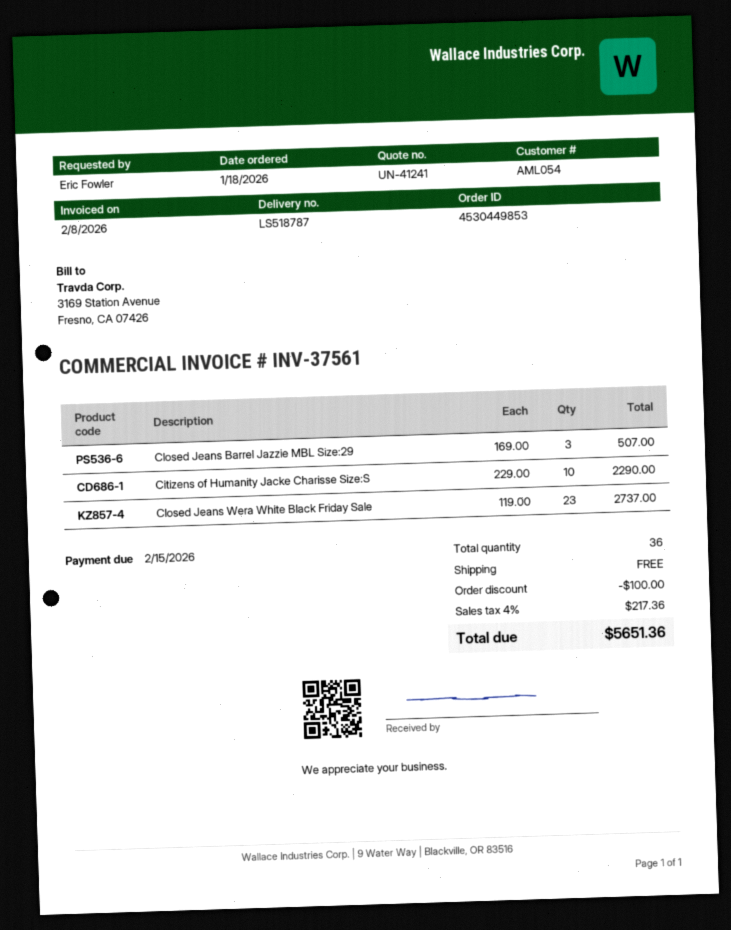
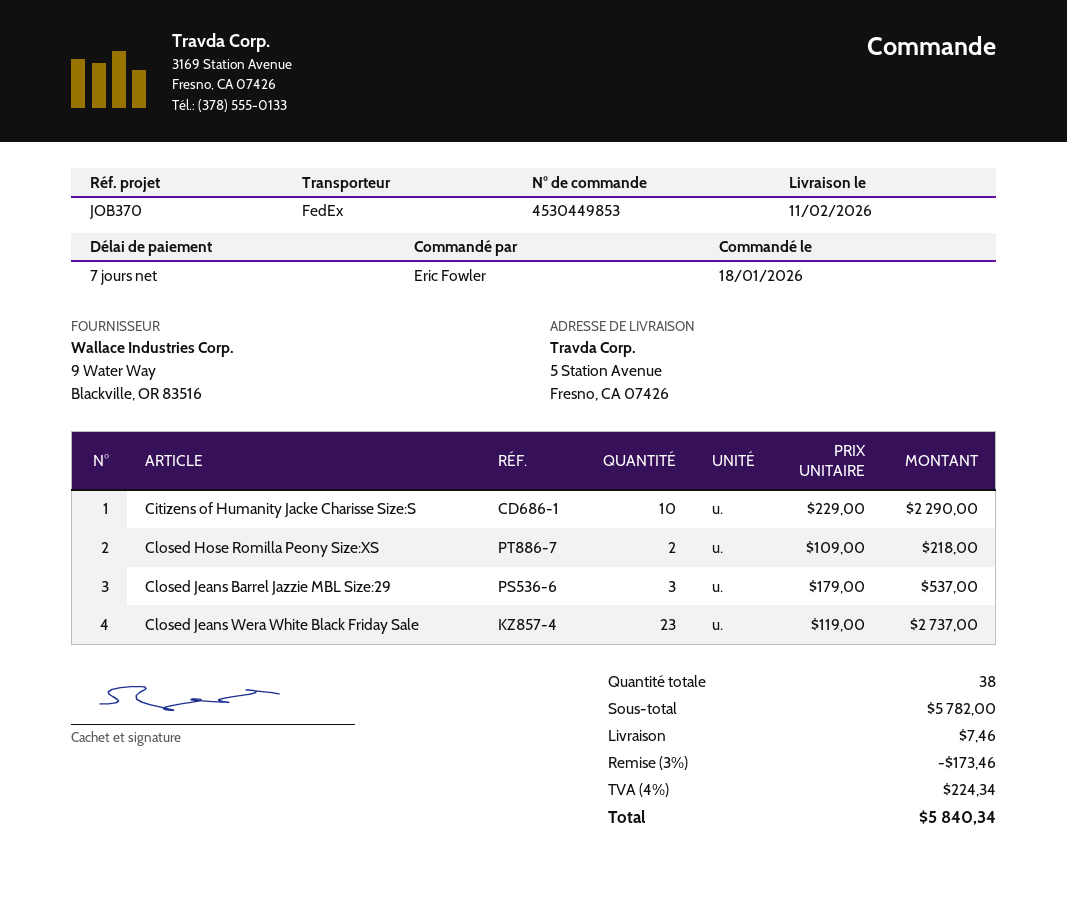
Closed Jeans Barrel Jazzie MBL Size:29: 3 x 169.00 = 507.00 -> 3 x 179.00 = 537.00
Closed Hose Romilla Peony Size:XS: none -> 2 x 109.00 = 218.00
total quantity: 36 -> 38
discount: 100.00 -> 173.46
shipping: 0.00 -> 7.46
tax: 4% = 217.36 -> 4% = 224.34
total: 5651.36 -> 5840.34

